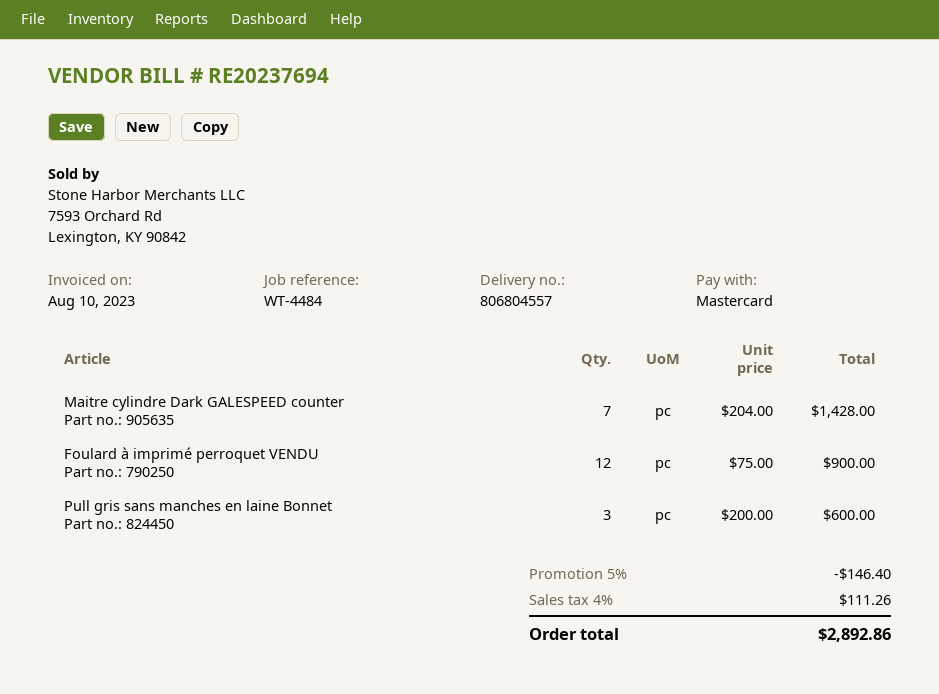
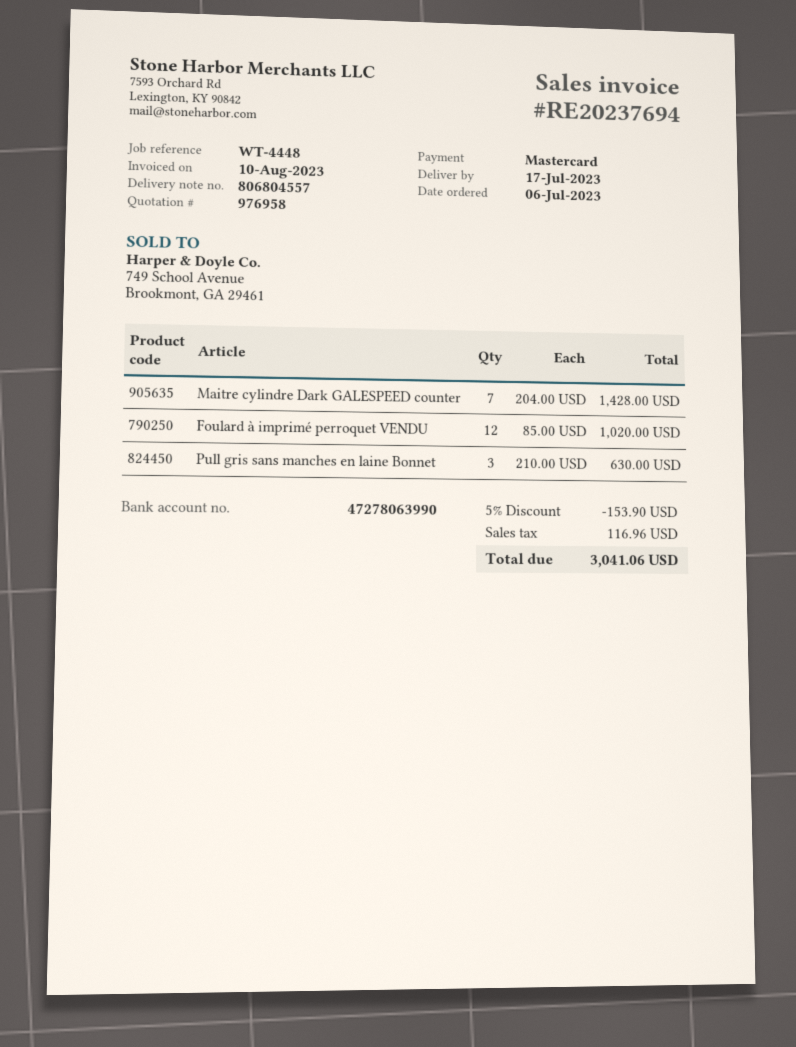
reference: WT-4484 -> WT-4448
Foulard à imprimé perroquet VENDU: 12 x 75.00 = 900.00 -> 12 x 85.00 = 1020.00
Pull gris sans manches en laine Bonnet: 3 x 200.00 = 600.00 -> 3 x 210.00 = 630.00
discount: 5% = 146.40 -> 5% = 153.90
tax: 111.26 -> 116.96
total: 2892.86 -> 3041.06

